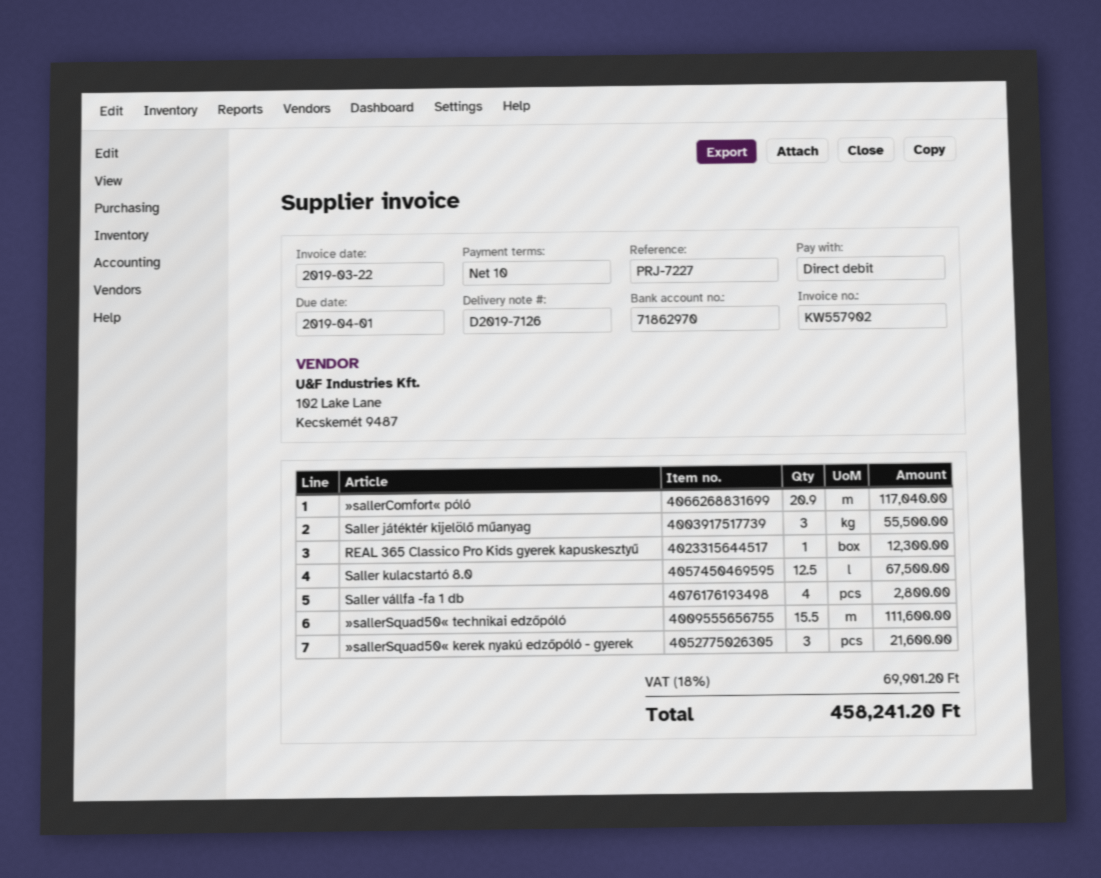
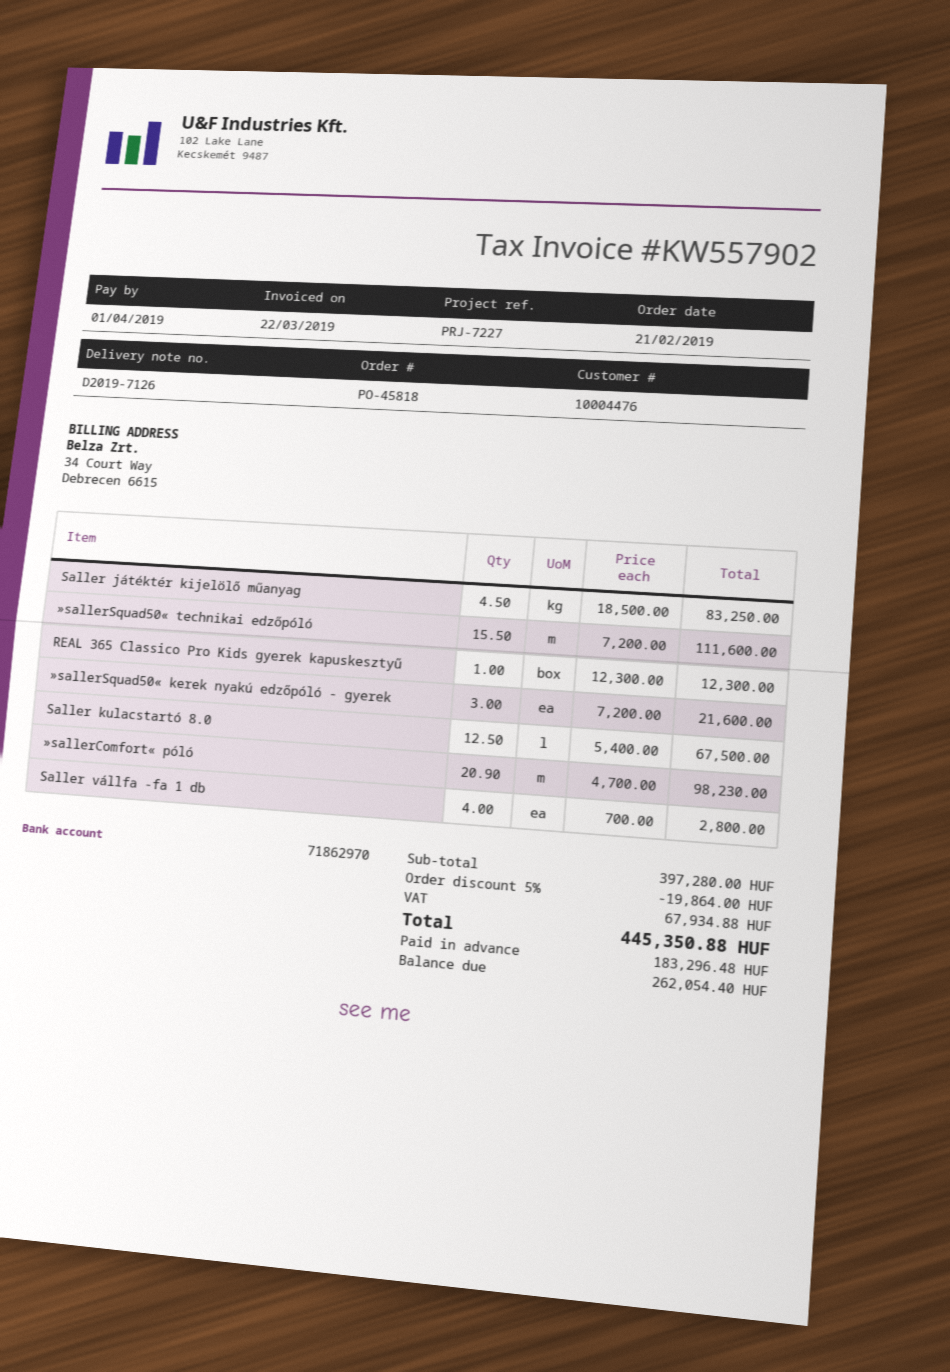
»sallerComfort« póló: 20.9 for 117040.00 -> 20.9 for 98230.00
Saller játéktér kijelölő műanyag: 3 for 55500.00 -> 4.5 for 83250.00
discount: none -> 5% = 19864.00
tax: 69901.20 -> 67934.88
total: 458241.20 -> 445350.88

